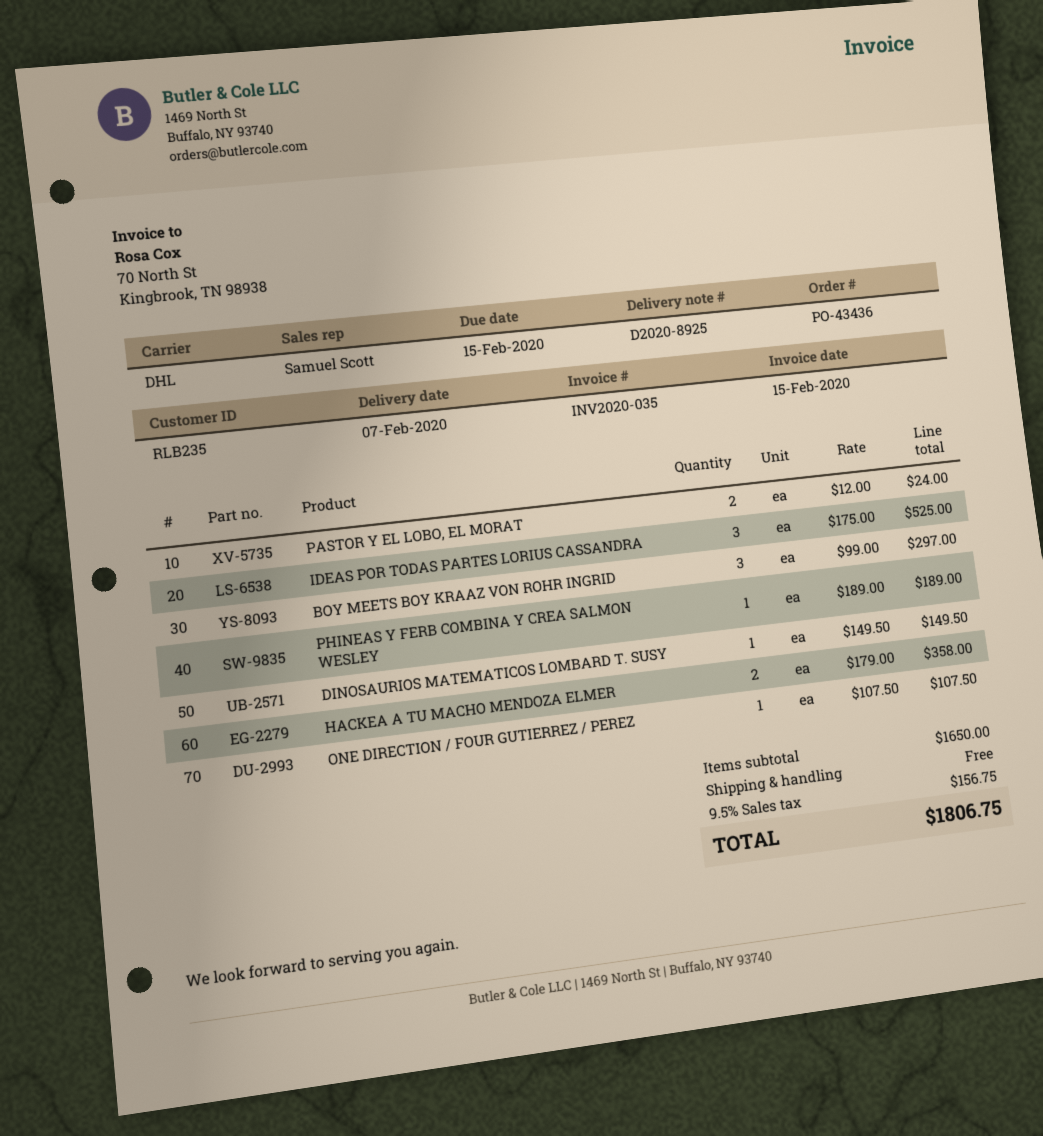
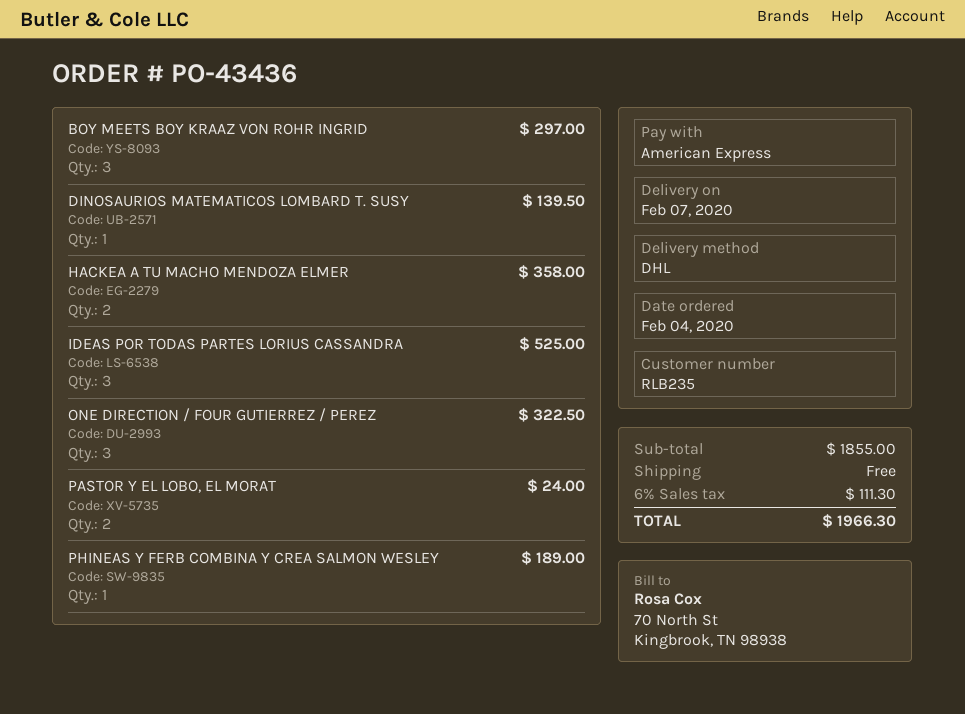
DINOSAURIOS MATEMATICOS LOMBARD T. SUSY: 1 for 149.50 -> 1 for 139.50
ONE DIRECTION / FOUR GUTIERREZ / PEREZ: 1 for 107.50 -> 3 for 322.50
subtotal: 1650.00 -> 1855.00
tax: 9.5% = 156.75 -> 6% = 111.30
total: 1806.75 -> 1966.30

